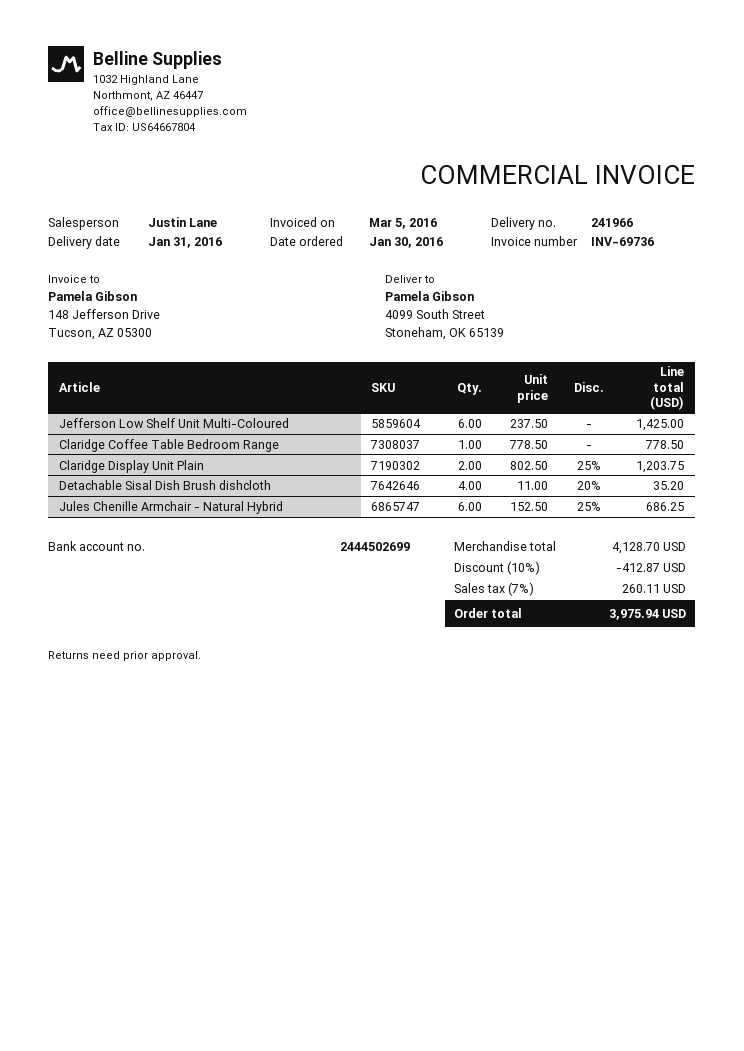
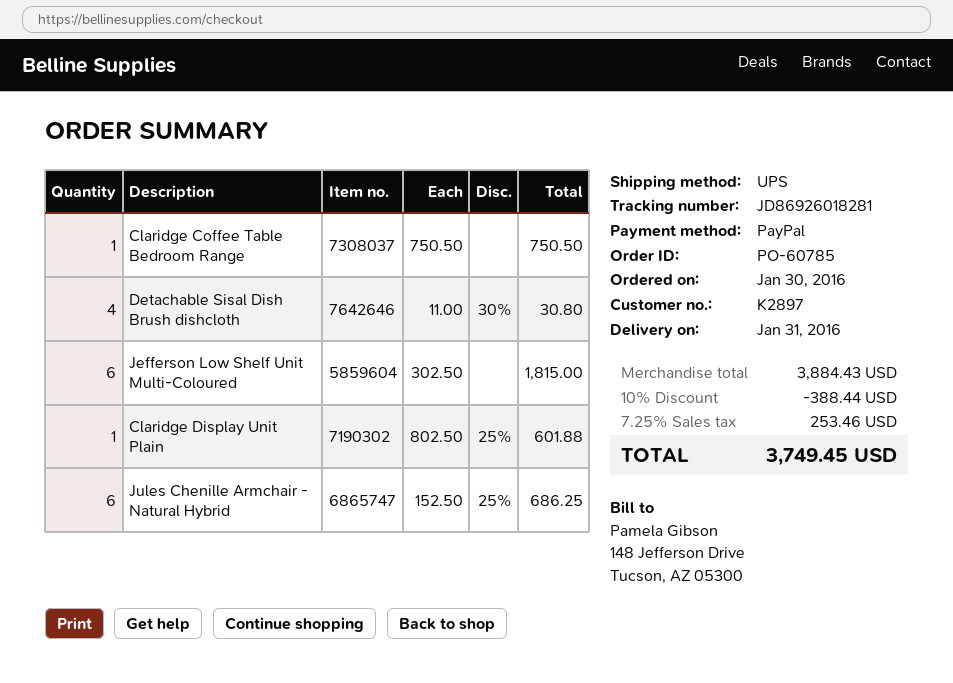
Jefferson Low Shelf Unit Multi-Coloured: 6 x 237.50 = 1425.00 -> 6 x 302.50 = 1815.00
Claridge Coffee Table Bedroom Range: 1 x 778.50 = 778.50 -> 1 x 750.50 = 750.50
Claridge Display Unit Plain: 2 x 802.50 - 25% = 1203.75 -> 1 x 802.50 - 25% = 601.88
Detachable Sisal Dish Brush dishcloth: 4 x 11.00 - 20% = 35.20 -> 4 x 11.00 - 30% = 30.80
subtotal: 4128.70 -> 3884.43
discount: 10% = 412.87 -> 10% = 388.44
tax: 7% = 260.11 -> 7.25% = 253.46
total: 3975.94 -> 3749.45

